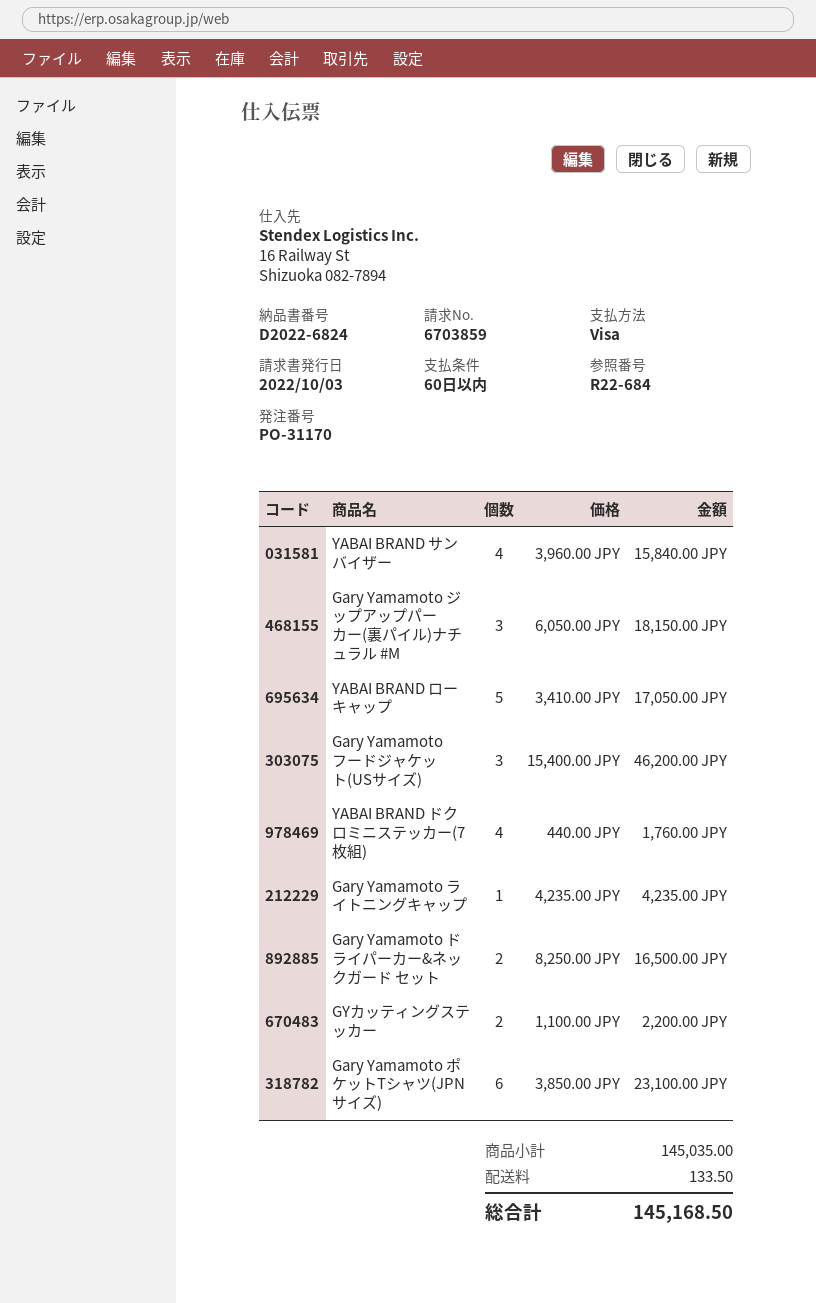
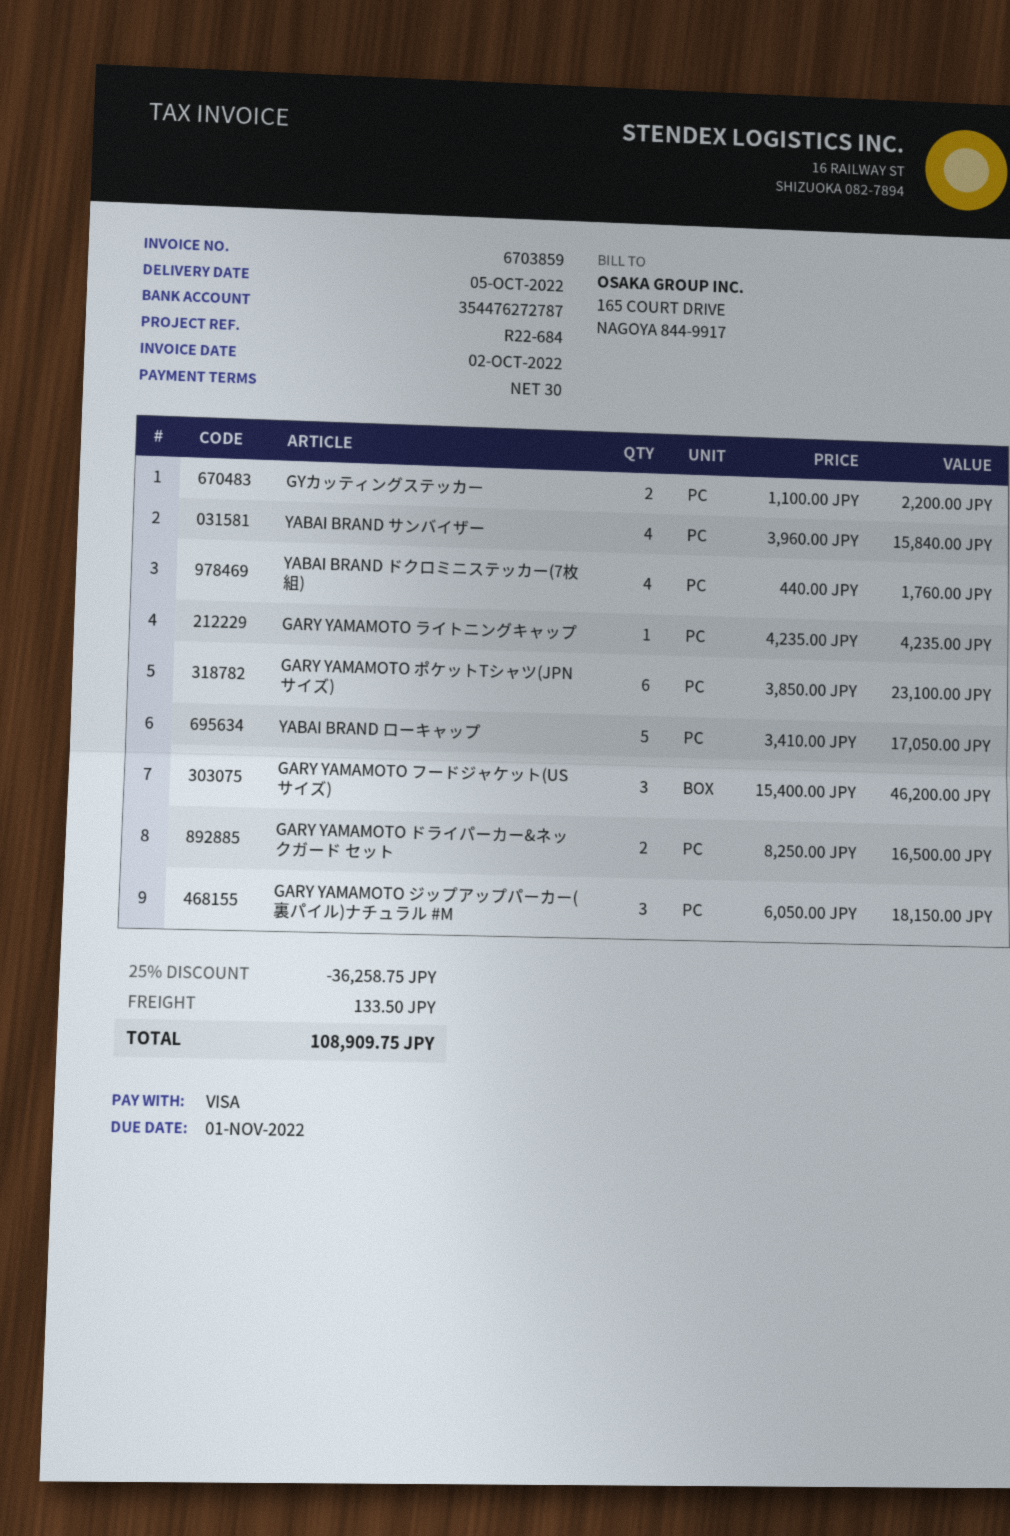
invoice date: 2022-10-03 -> 2022-10-02
payment terms: 60 days -> 30 days
discount: none -> 25% = 36258.75
total: 145168.50 -> 108909.75

